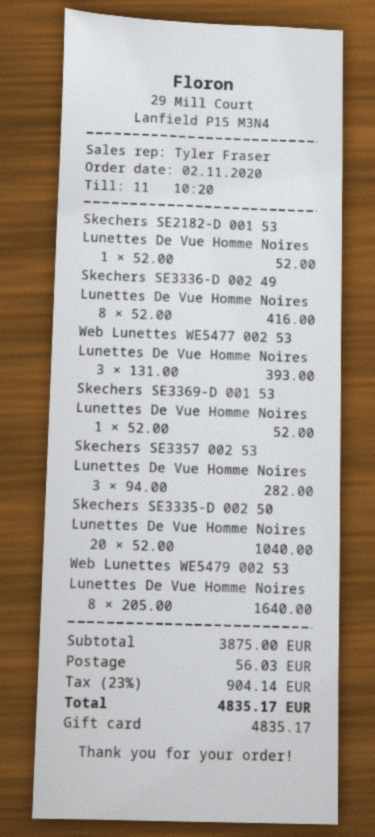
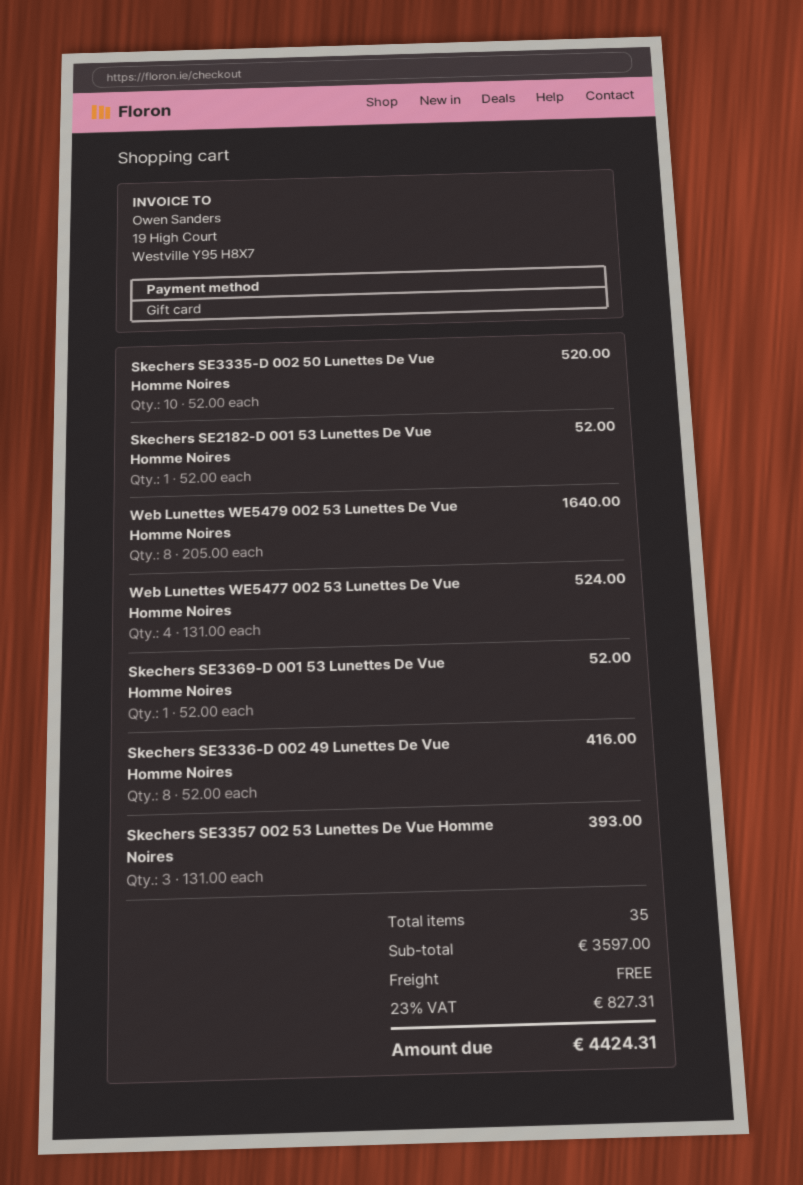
Web Lunettes WE5477 002 53 Lunettes De Vue Homme Noires: 3 x 131.00 = 393.00 -> 4 x 131.00 = 524.00
Skechers SE3357 002 53 Lunettes De Vue Homme Noires: 3 x 94.00 = 282.00 -> 3 x 131.00 = 393.00
Skechers SE3335-D 002 50 Lunettes De Vue Homme Noires: 20 x 52.00 = 1040.00 -> 10 x 52.00 = 520.00
subtotal: 3875.00 -> 3597.00
shipping: 56.03 -> 0.00
tax: 23% = 904.14 -> 23% = 827.31
total: 4835.17 -> 4424.31

